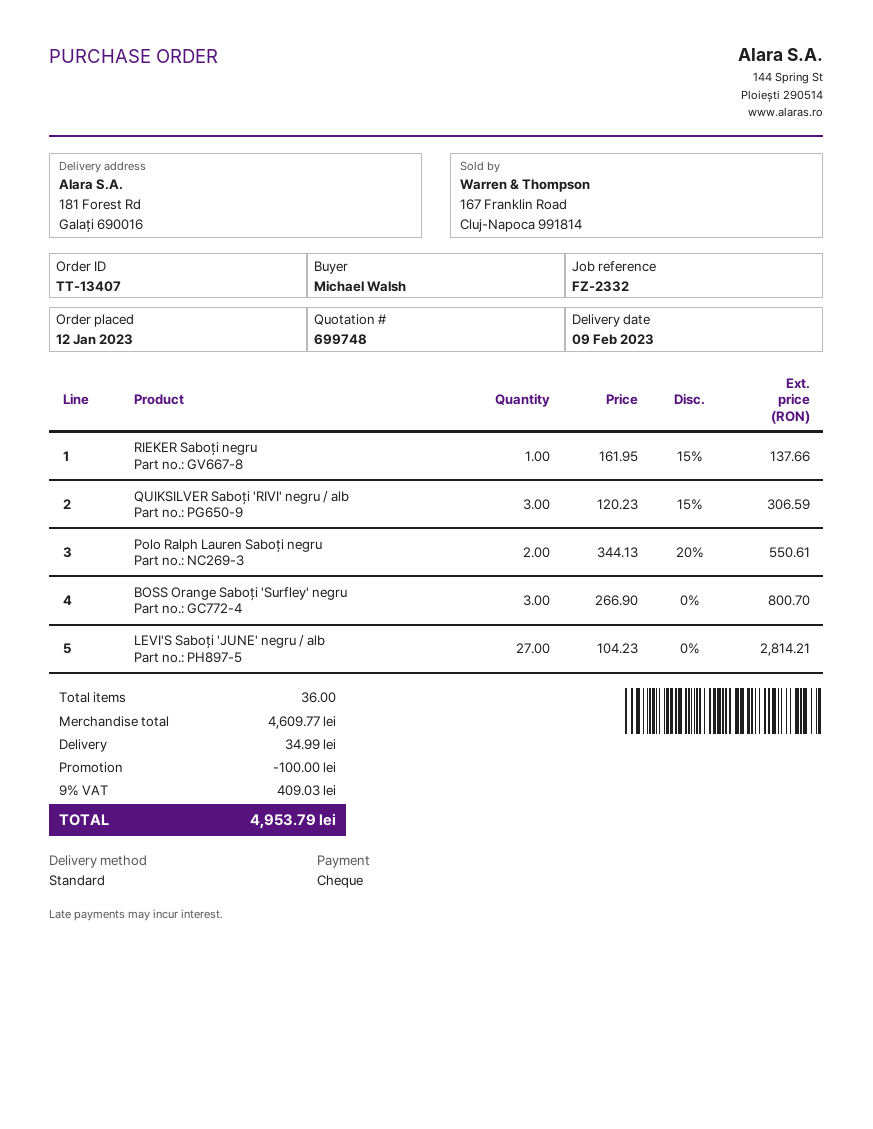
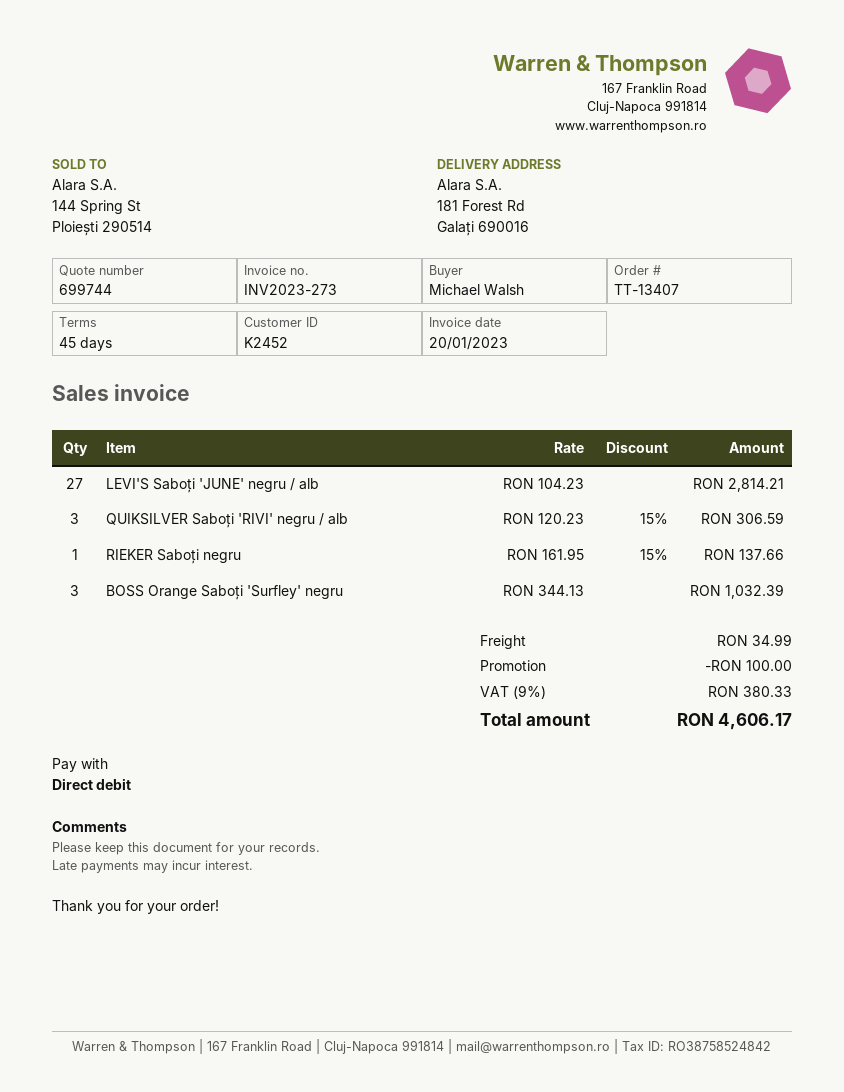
quote number: 699748 -> 699744
payment method: cheque -> direct debit
Polo Ralph Lauren Saboți negru: 2 x 344.13 - 20% = 550.61 -> none
BOSS Orange Saboți 'Surfley' negru: 3 x 266.90 = 800.70 -> 3 x 344.13 = 1032.39
tax: 9% = 409.03 -> 9% = 380.33
total: 4953.79 -> 4606.17

